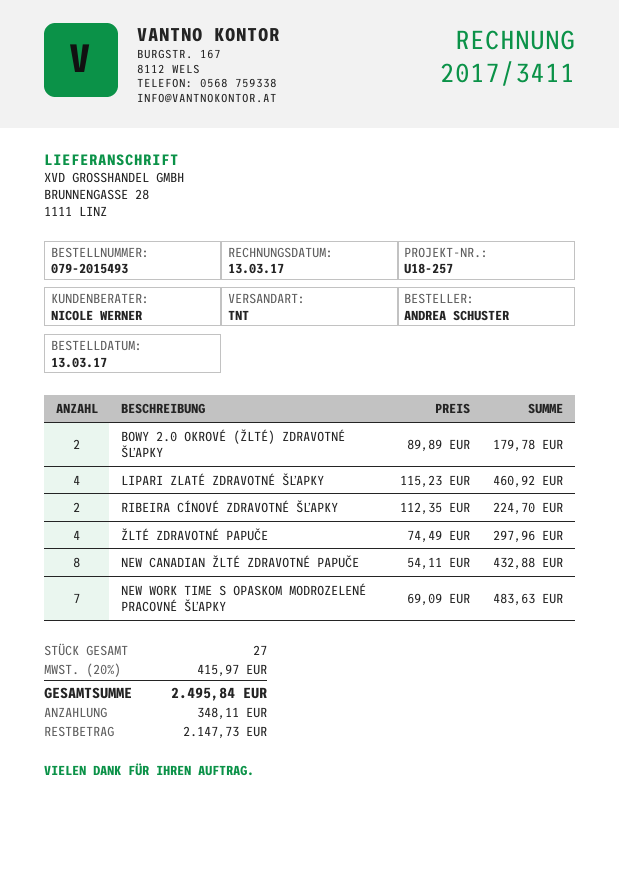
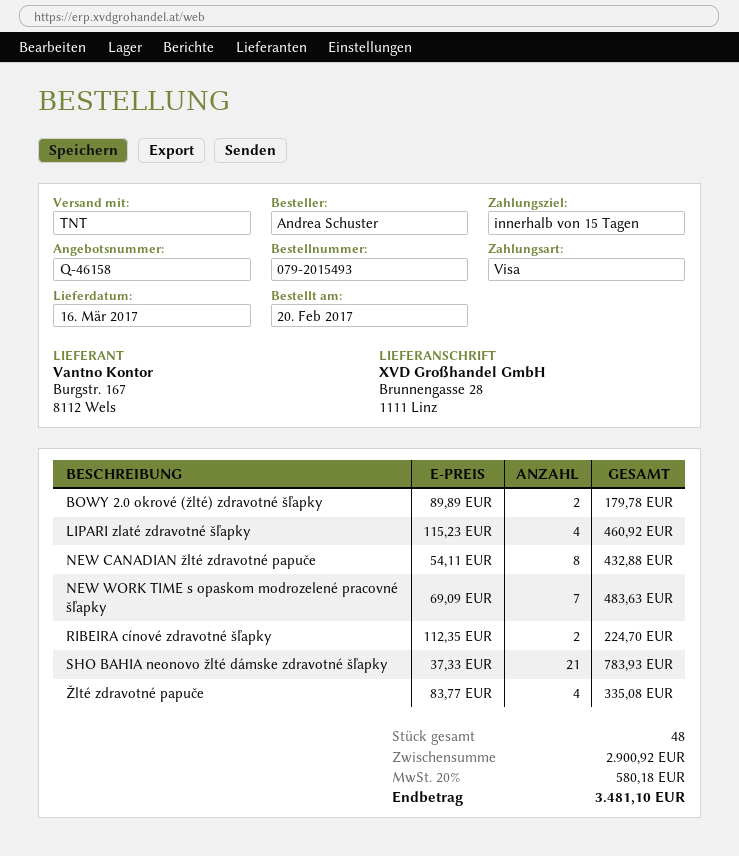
order date: 2017-03-13 -> 2017-02-20
ŽLTÉ ZDRAVOTNÉ PAPUČE: 4 x 74.49 = 297.96 -> 4 x 83.77 = 335.08
SHO BAHIA neonovo žlté dámske zdravotné šľapky: none -> 21 x 37.33 = 783.93
total quantity: 27 -> 48
tax: 20% = 415.97 -> 20% = 580.18
total: 2495.84 -> 3481.10

